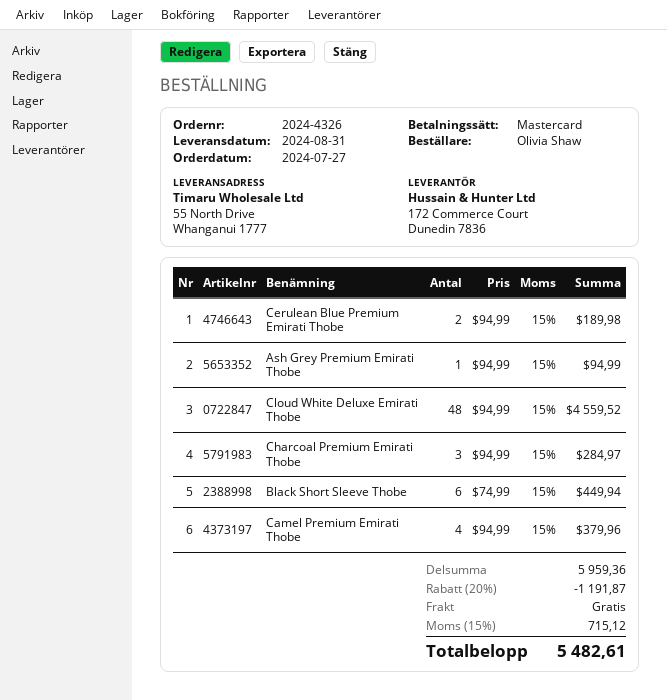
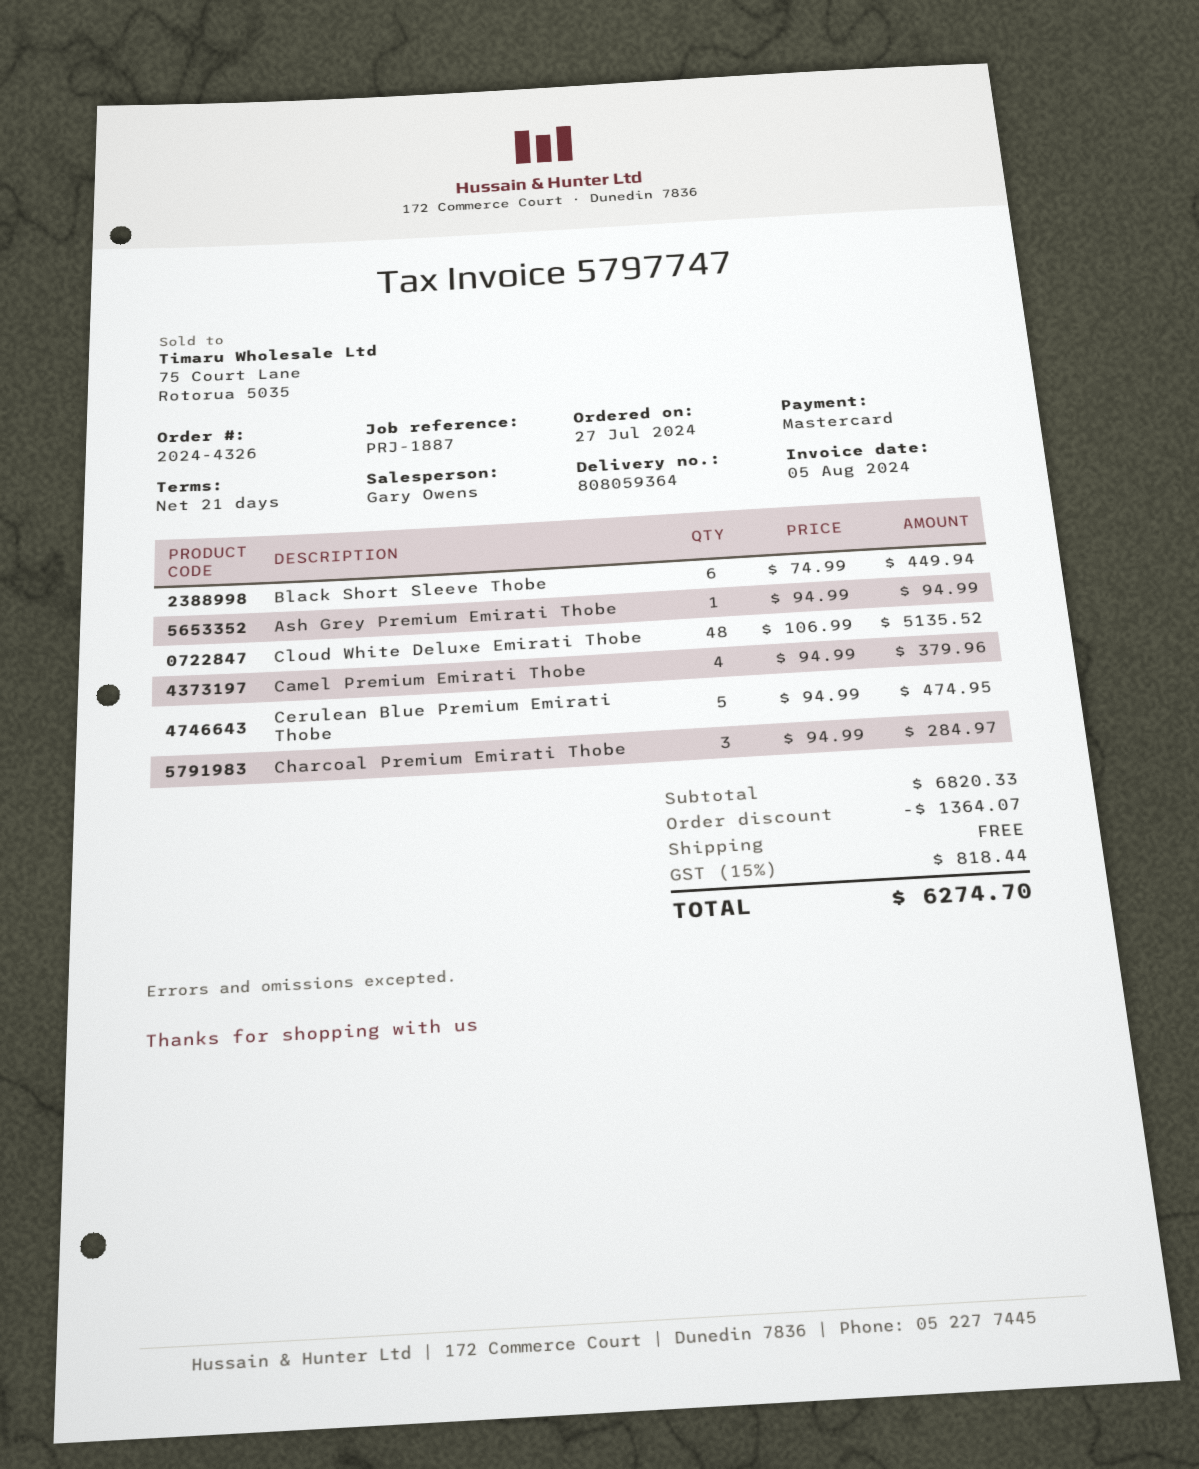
Cerulean Blue Premium Emirati Thobe: 2 x 94.99 = 189.98 -> 5 x 94.99 = 474.95
Cloud White Deluxe Emirati Thobe: 48 x 94.99 = 4559.52 -> 48 x 106.99 = 5135.52
subtotal: 5959.36 -> 6820.33
discount: 1191.87 -> 1364.07
tax: 15% = 715.12 -> 15% = 818.44
total: 5482.61 -> 6274.70

